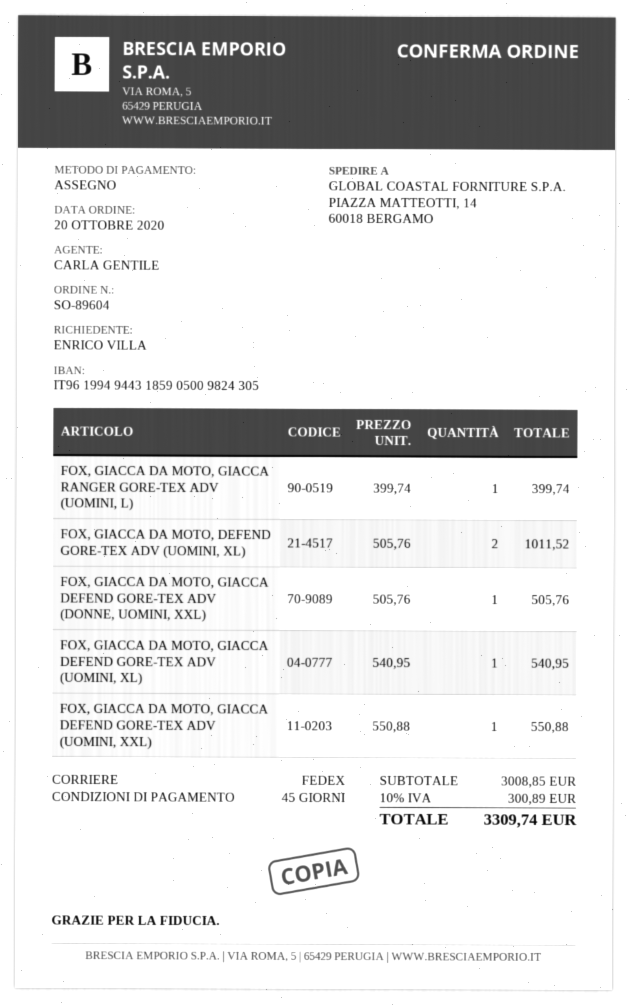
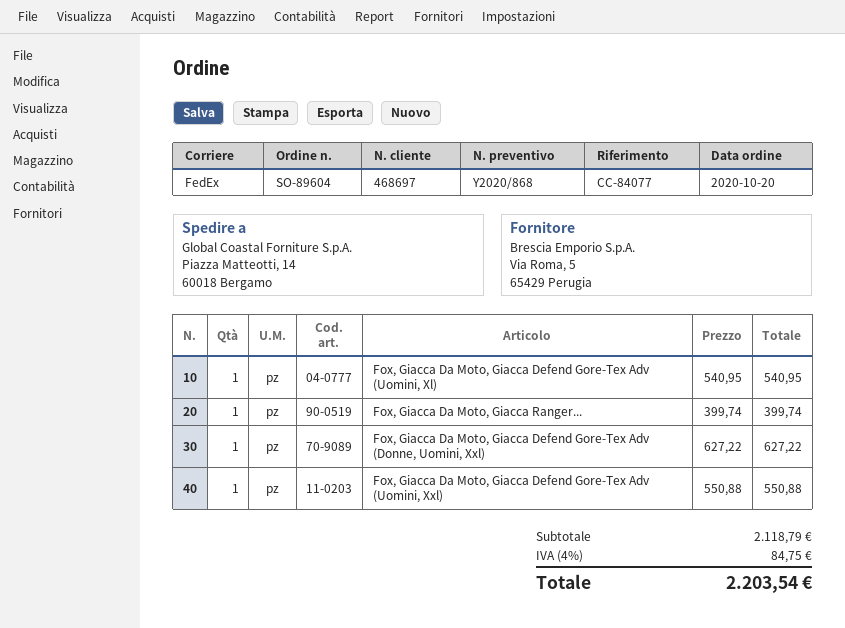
FOX, GIACCA DA MOTO, DEFEND GORE-TEX ADV (UOMINI, XL): 2 x 505.76 = 1011.52 -> none
FOX, GIACCA DA MOTO, GIACCA DEFEND GORE-TEX ADV (DONNE, UOMINI, XXL): 1 x 505.76 = 505.76 -> 1 x 627.22 = 627.22
subtotal: 3008.85 -> 2118.79
tax: 10% = 300.89 -> 4% = 84.75
total: 3309.74 -> 2203.54

